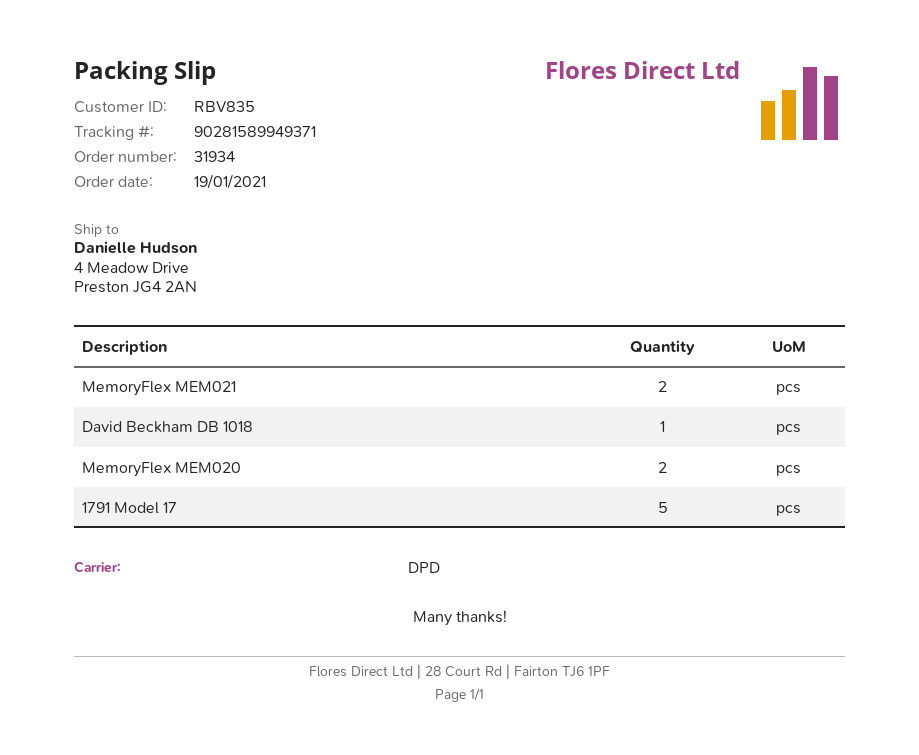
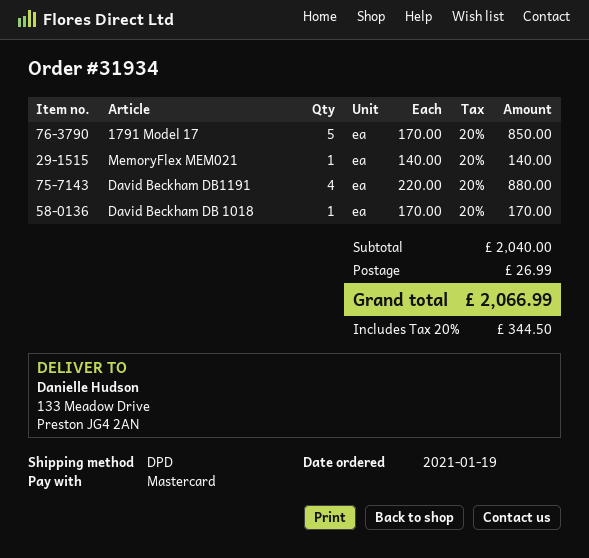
ship to: 4 Meadow Drive, Preston JG4 2AN -> 133 Meadow Drive, Preston JG4 2AN
MemoryFlex MEM021: 2 -> 1
MemoryFlex MEM020: 2 -> none
David Beckham DB1191: none -> 4

